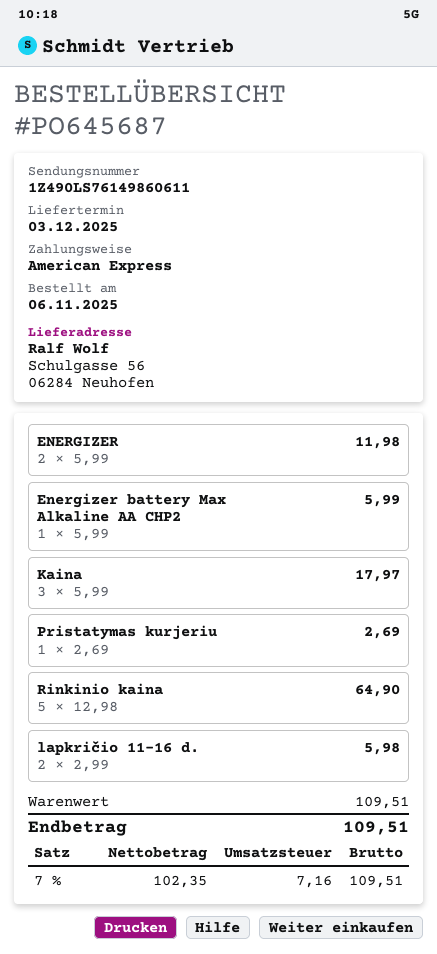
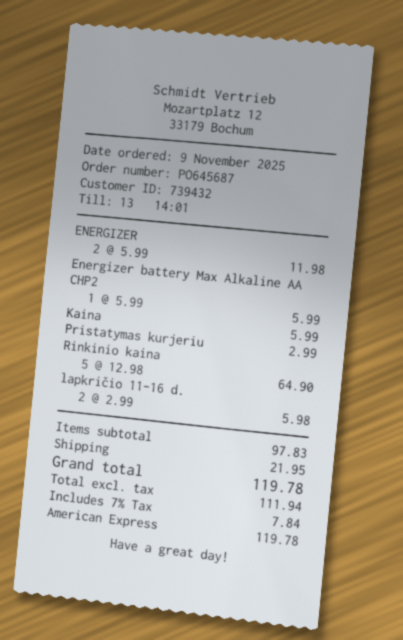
order date: 2025-11-06 -> 2025-11-09
Kaina: 3 x 5.99 = 17.97 -> 1 x 5.99 = 5.99
Pristatymas kurjeriu: 1 x 2.69 = 2.69 -> 1 x 2.99 = 2.99
subtotal: 109.51 -> 97.83
shipping: none -> 21.95
net: 102.35 -> 111.94
tax: 7% = 7.16 -> 7% = 7.84
total: 109.51 -> 119.78

